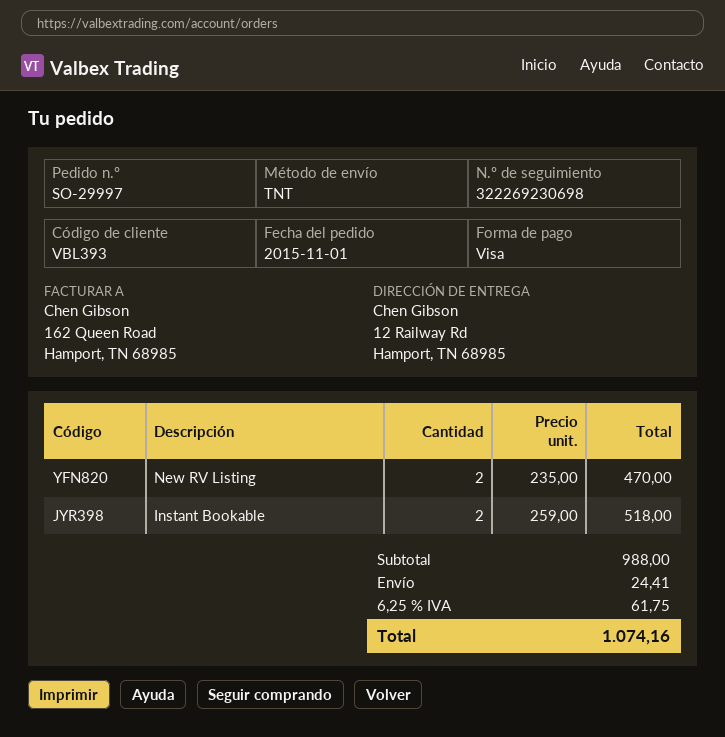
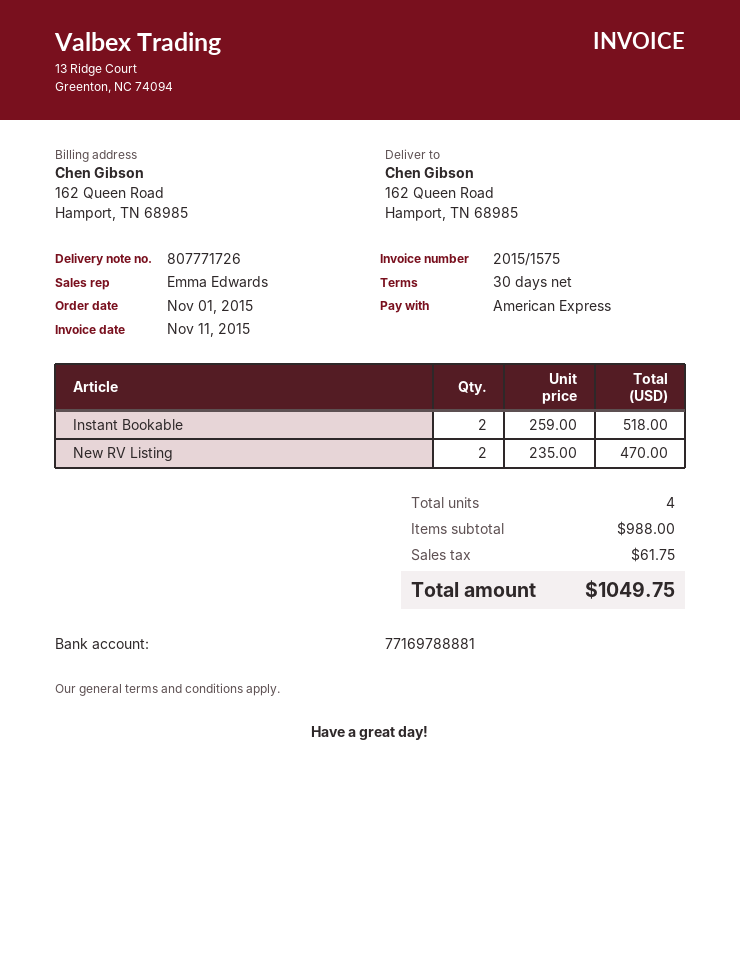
payment method: Visa -> American Express
ship to: 12 Railway Rd, Hamport, TN 68985 -> 162 Queen Road, Hamport, TN 68985
shipping: 24.41 -> none
total: 1074.16 -> 1049.75

